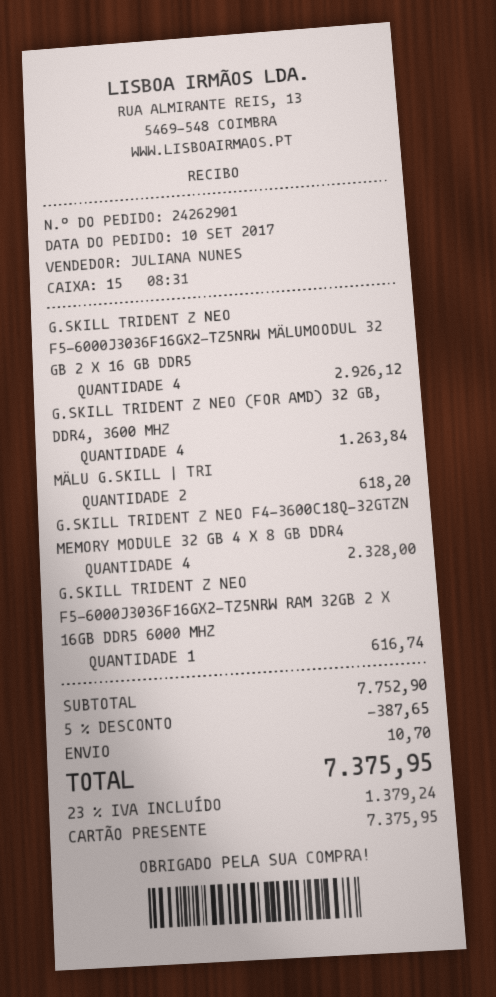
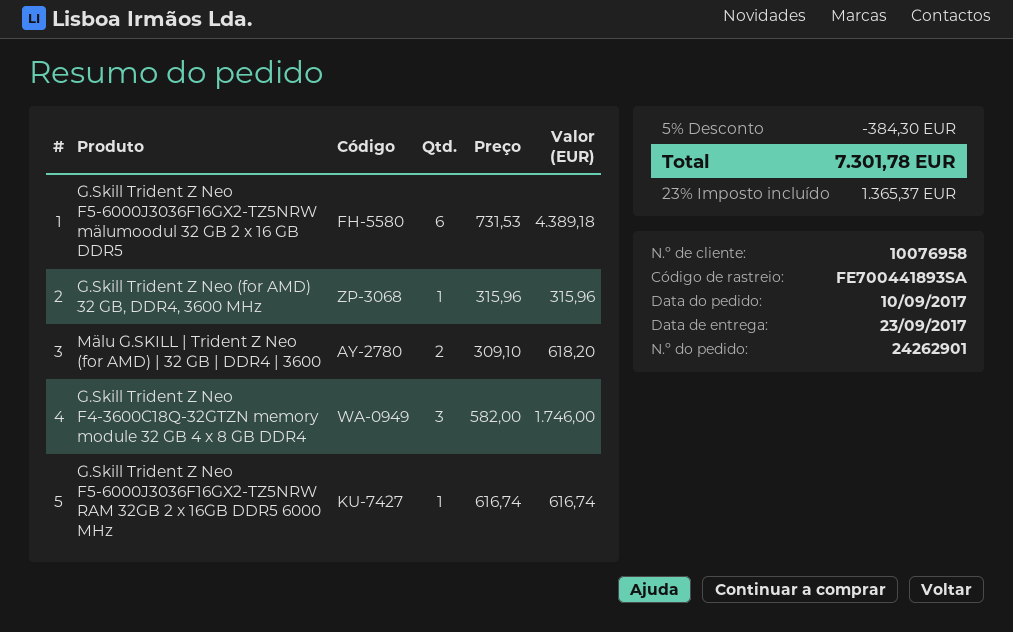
G.SKILL TRIDENT Z NEO F5-6000J3036F16GX2-TZ5NRW MÄLUMOODUL 32 GB 2 X 16 GB DDR5: 4 for 2926.12 -> 6 for 4389.18
G.SKILL TRIDENT Z NEO (FOR AMD) 32 GB, DDR4, 3600 MHZ: 4 for 1263.84 -> 1 for 315.96
G.SKILL TRIDENT Z NEO F4-3600C18Q-32GTZN MEMORY MODULE 32 GB 4 X 8 GB DDR4: 4 for 2328.00 -> 3 for 1746.00
discount: 5% = 387.65 -> 5% = 384.30
shipping: 10.70 -> none
tax: 23% = 1379.24 -> 23% = 1365.37
total: 7375.95 -> 7301.78

